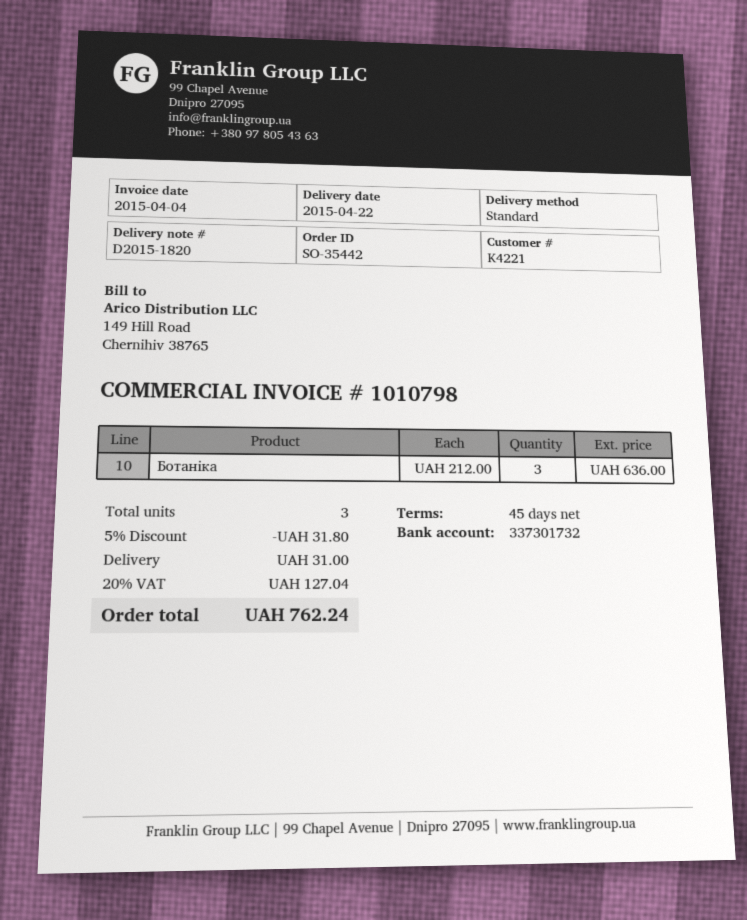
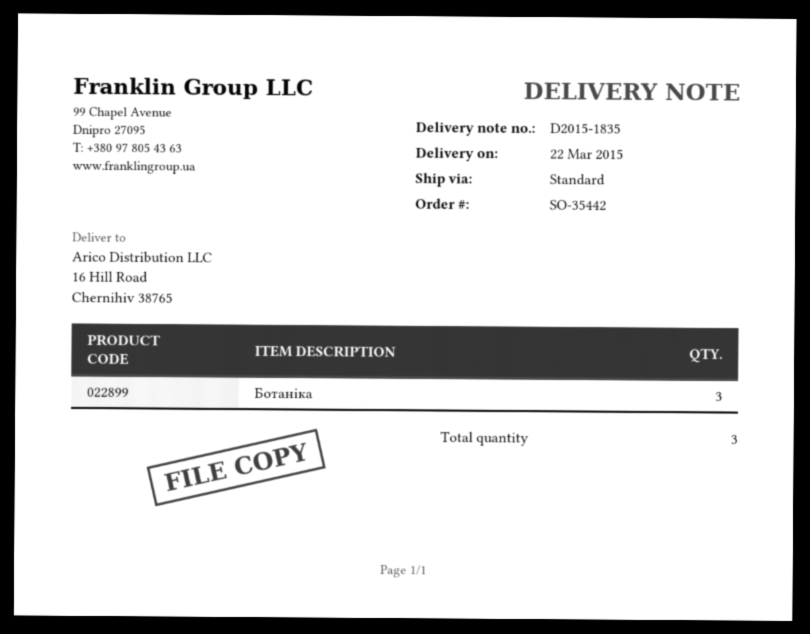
delivery note number: D2015-1820 -> D2015-1835
delivery date: 2015-04-22 -> 2015-03-22

